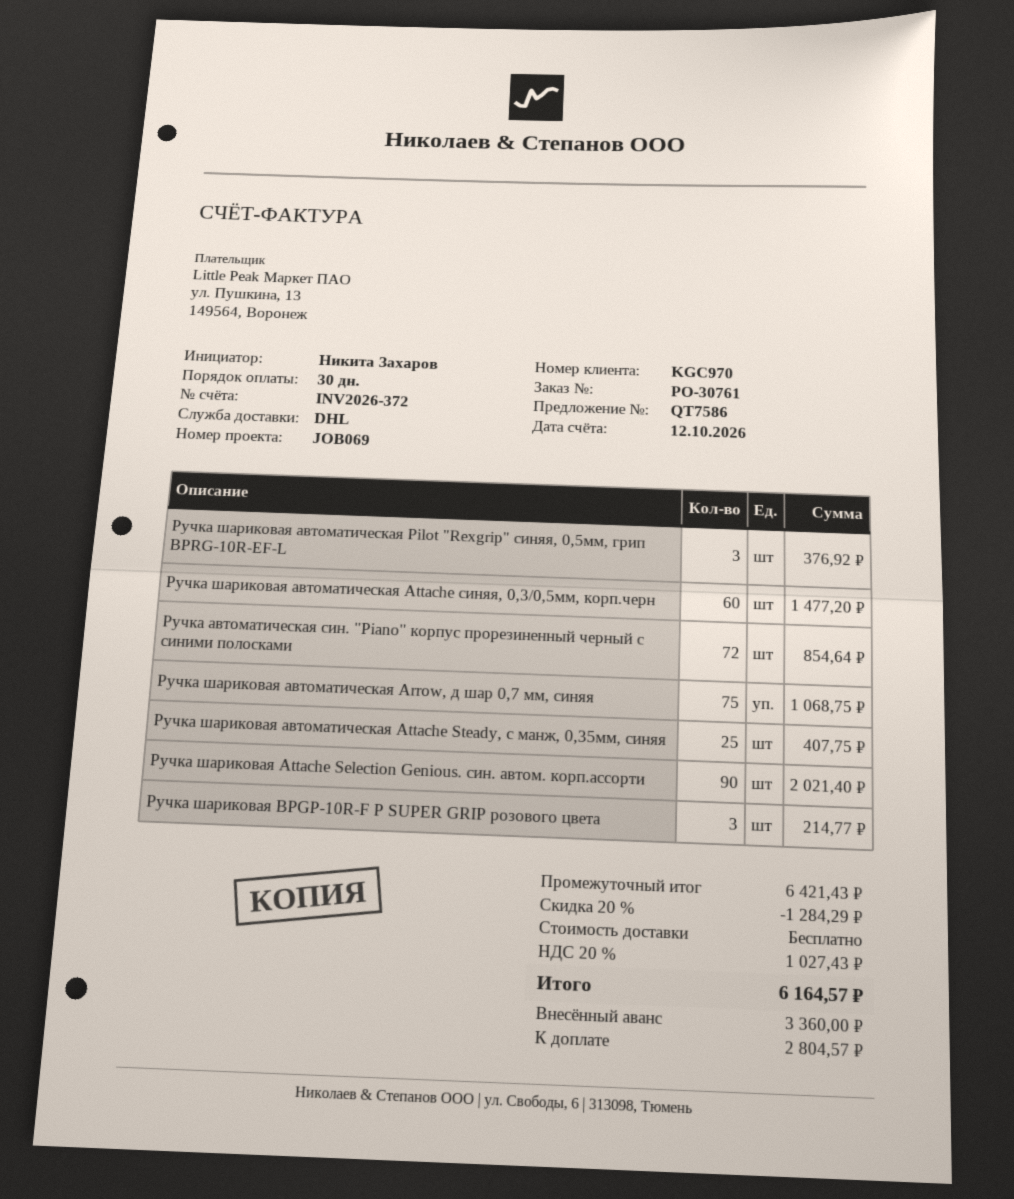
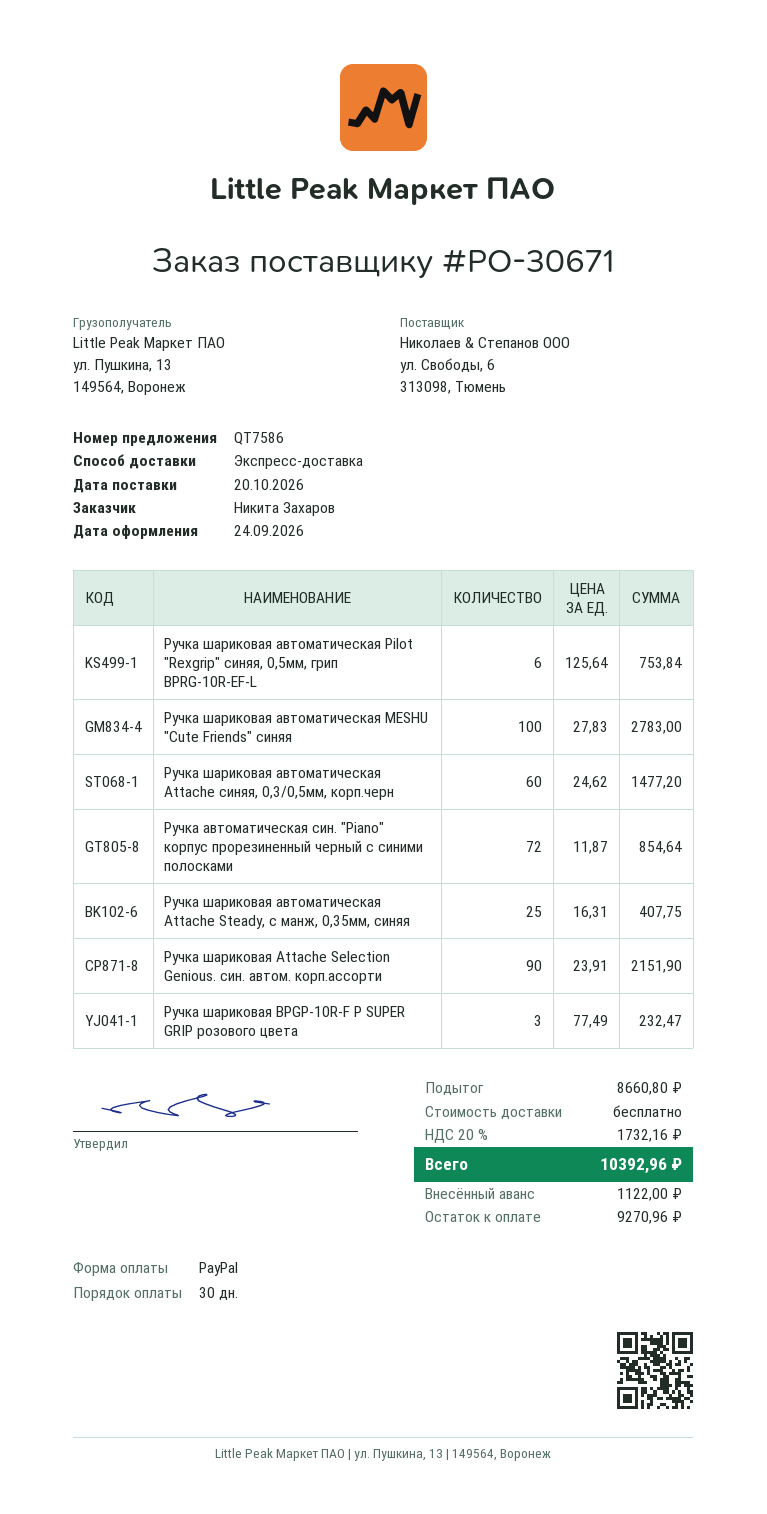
order number: PO-30761 -> PO-30671
shipping method: DHL -> express
Ручка шариковая автоматическая Pilot "Rexgrip" синяя, 0,5мм, грип BPRG-10R-EF-L: 3 for 376.92 -> 6 for 753.84
Ручка шариковая автоматическая Arrow, д шар 0,7 мм, синяя: 75 for 1068.75 -> none
Ручка шариковая Attache Selection Genious. син. автом. корп.ассорти: 90 for 2021.40 -> 90 for 2151.90
Ручка шариковая BPGP-10R-F P SUPER GRIP розового цвета: 3 for 214.77 -> 3 for 232.47
Ручка шариковая автоматическая MESHU "Cute Friends" синяя: none -> 100 for 2783.00
subtotal: 6421.43 -> 8660.80
discount: 20% = 1284.29 -> none
tax: 20% = 1027.43 -> 20% = 1732.16
total: 6164.57 -> 10392.96
deposit: 3360.00 -> 1122.00
balance: 2804.57 -> 9270.96

